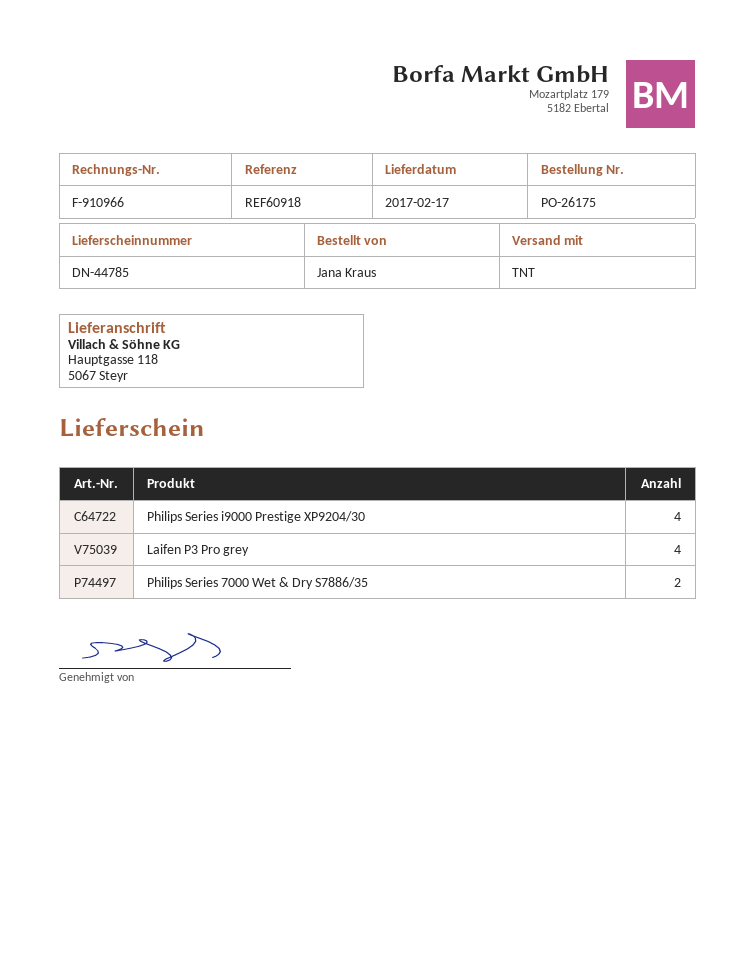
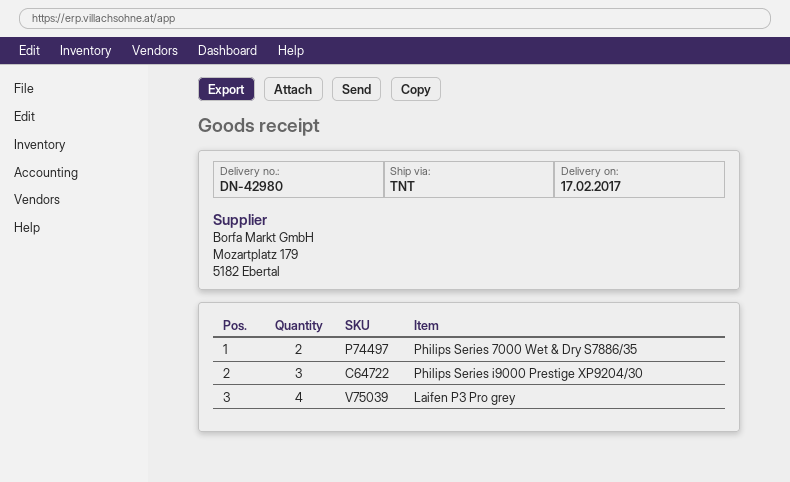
delivery note number: DN-44785 -> DN-42980
Philips Series i9000 Prestige XP9204/30: 4 -> 3

